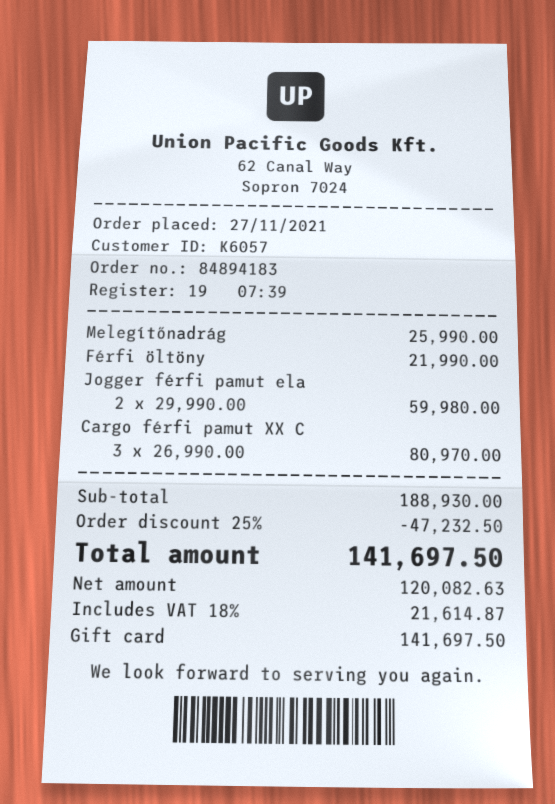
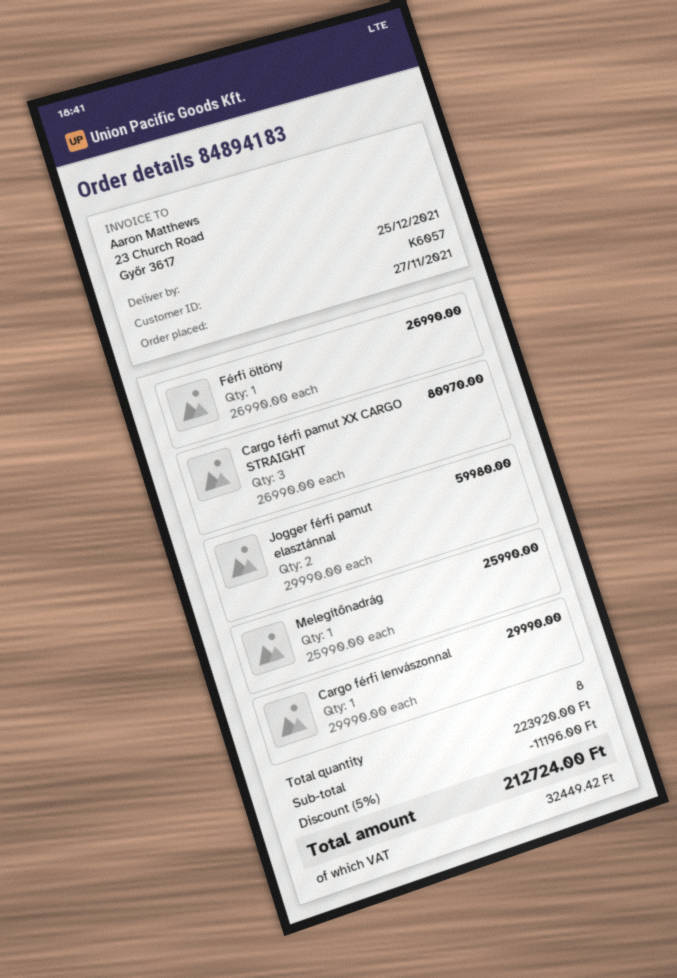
Férfi öltöny: 1 x 21990.00 = 21990.00 -> 1 x 26990.00 = 26990.00
Cargo férfi lenvászonnal: none -> 1 x 29990.00 = 29990.00
subtotal: 188930.00 -> 223920.00
discount: 25% = 47232.50 -> 5% = 11196.00
tax: 21614.87 -> 32449.42
total: 141697.50 -> 212724.00

